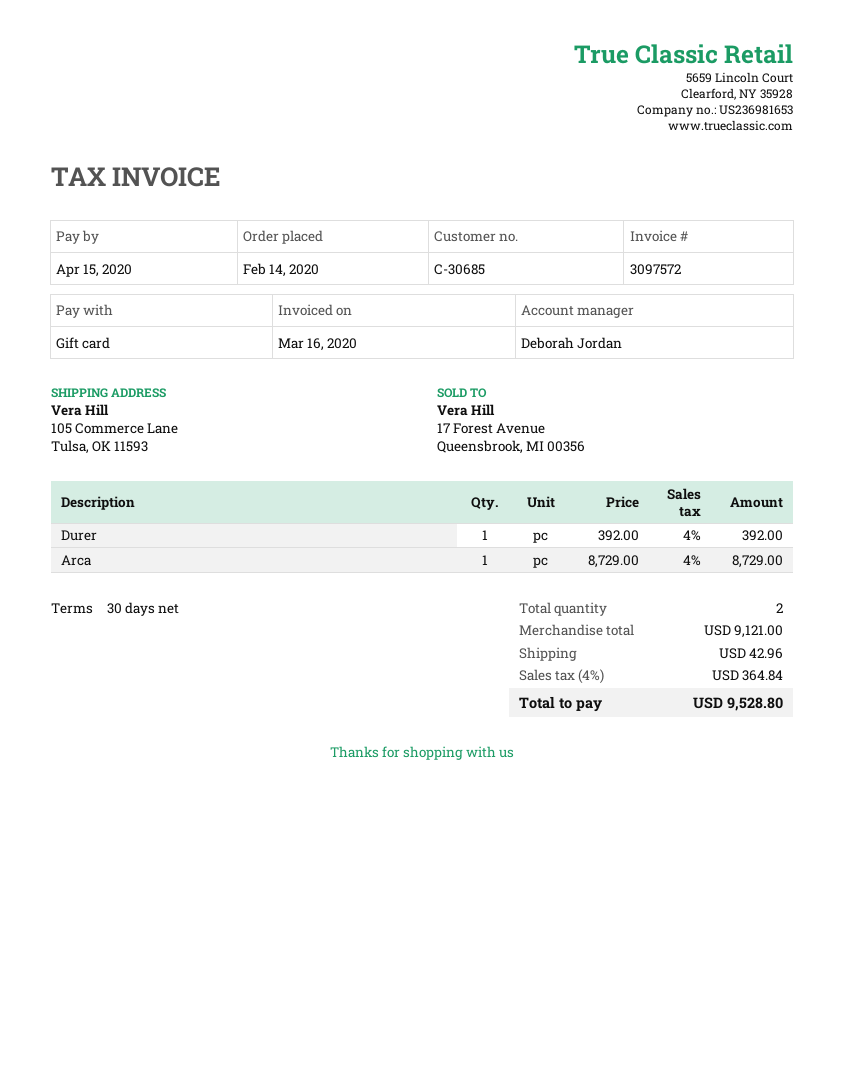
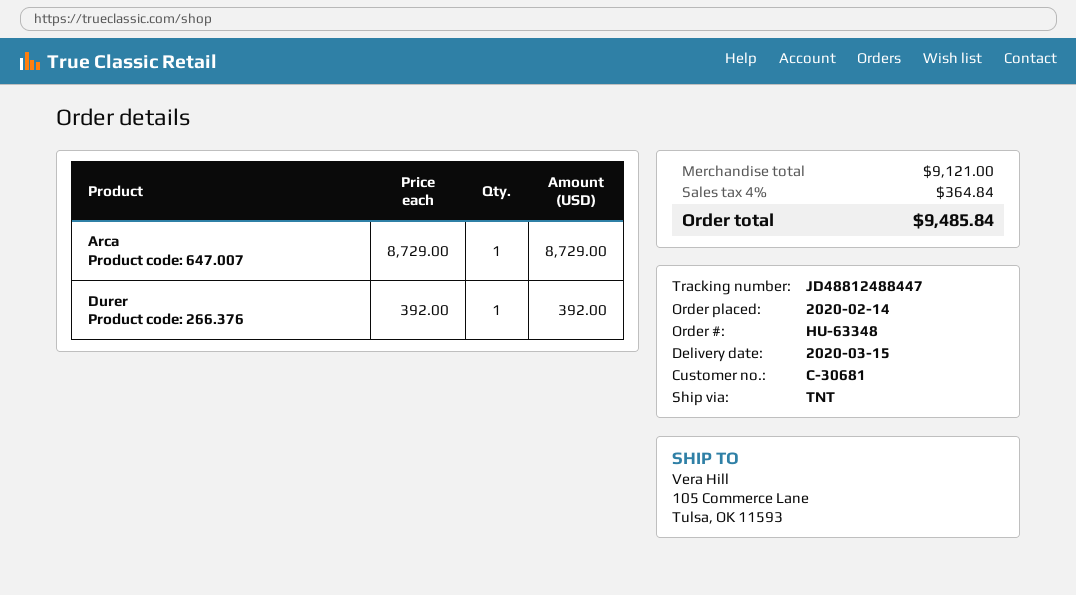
customer number: C-30685 -> C-30681
shipping: 42.96 -> none
total: 9528.80 -> 9485.84

